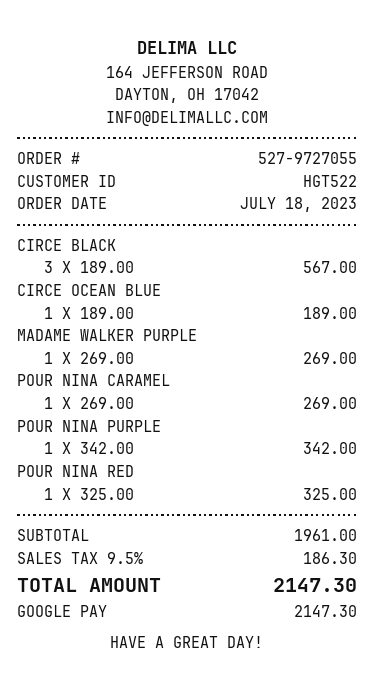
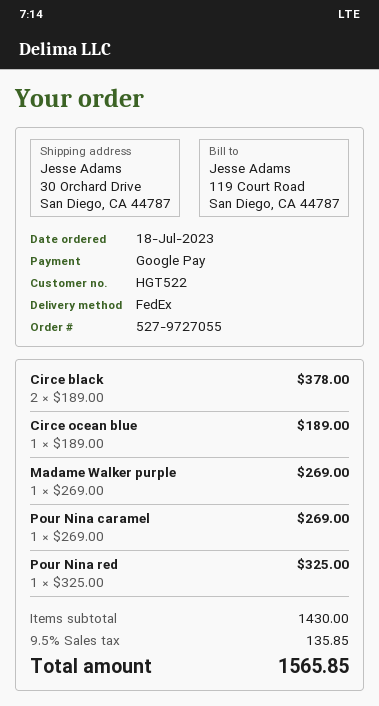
CIRCE BLACK: 3 x 189.00 = 567.00 -> 2 x 189.00 = 378.00
POUR NINA PURPLE: 1 x 342.00 = 342.00 -> none
subtotal: 1961.00 -> 1430.00
tax: 9.5% = 186.30 -> 9.5% = 135.85
total: 2147.30 -> 1565.85

